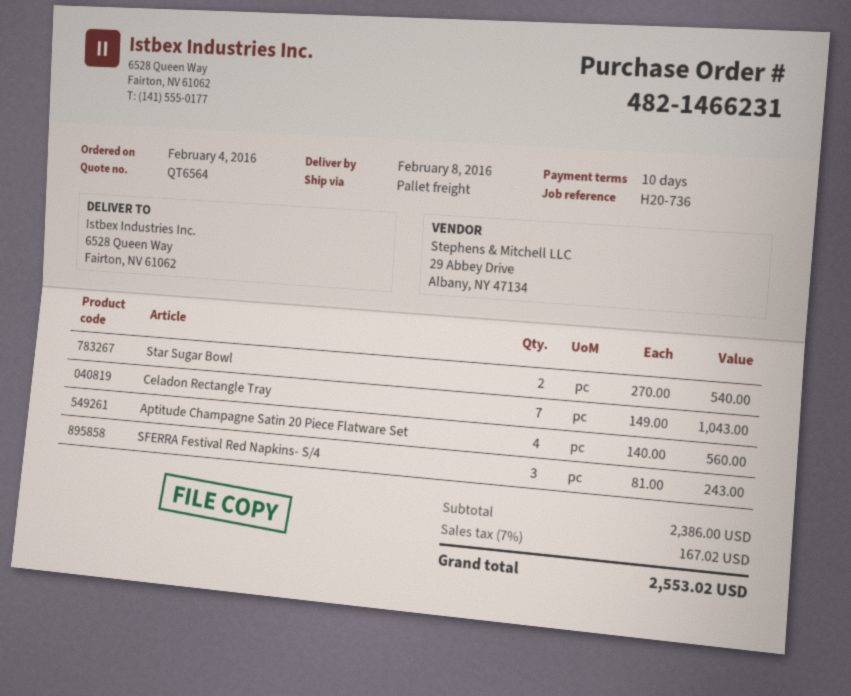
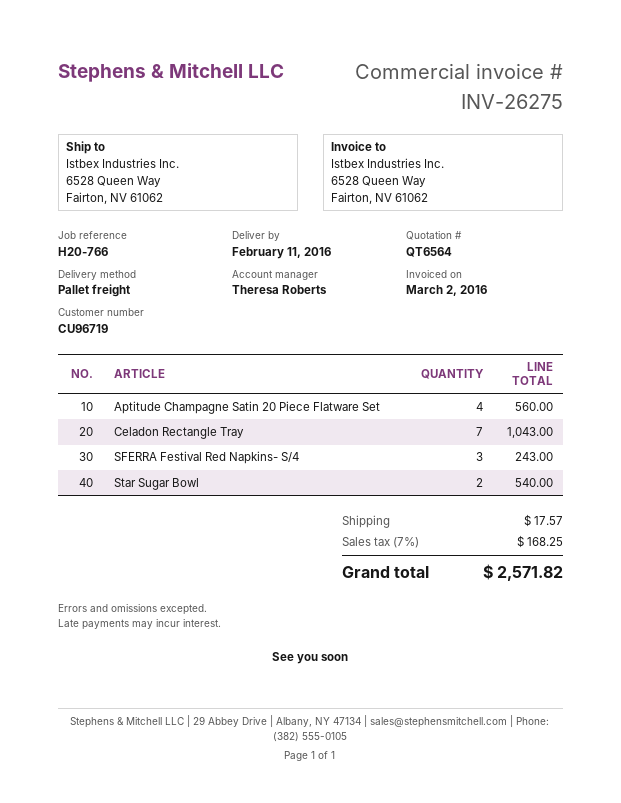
delivery date: 2016-02-08 -> 2016-02-11
reference: H20-736 -> H20-766
shipping: none -> 17.57
tax: 7% = 167.02 -> 7% = 168.25
total: 2553.02 -> 2571.82

